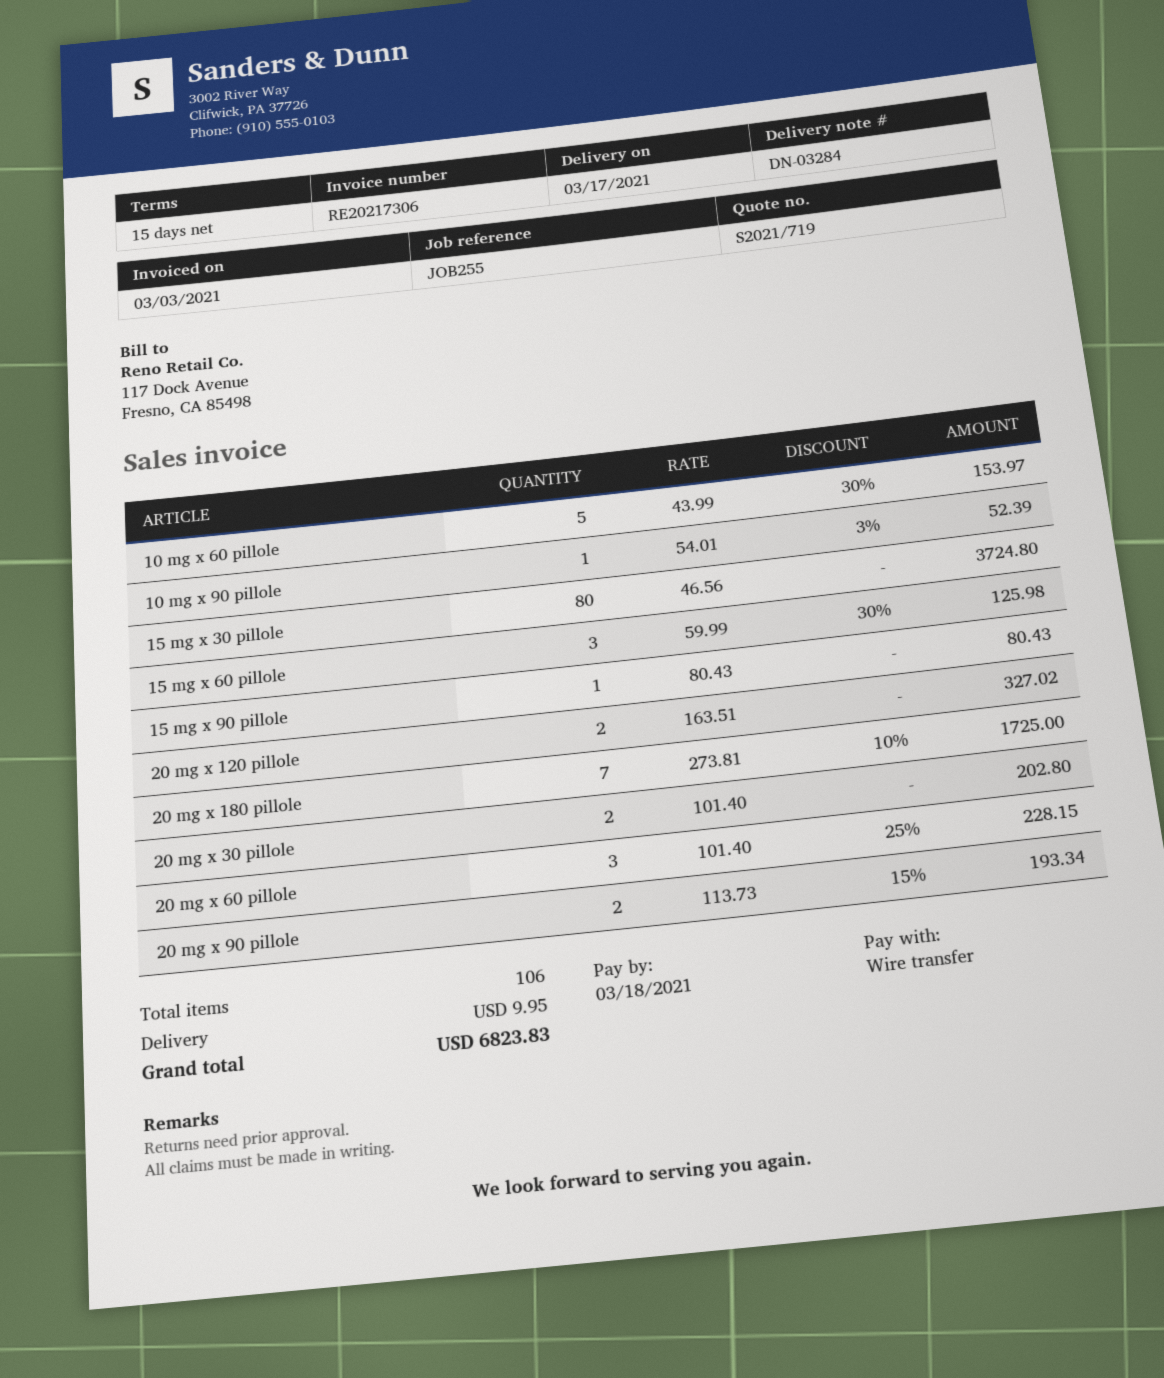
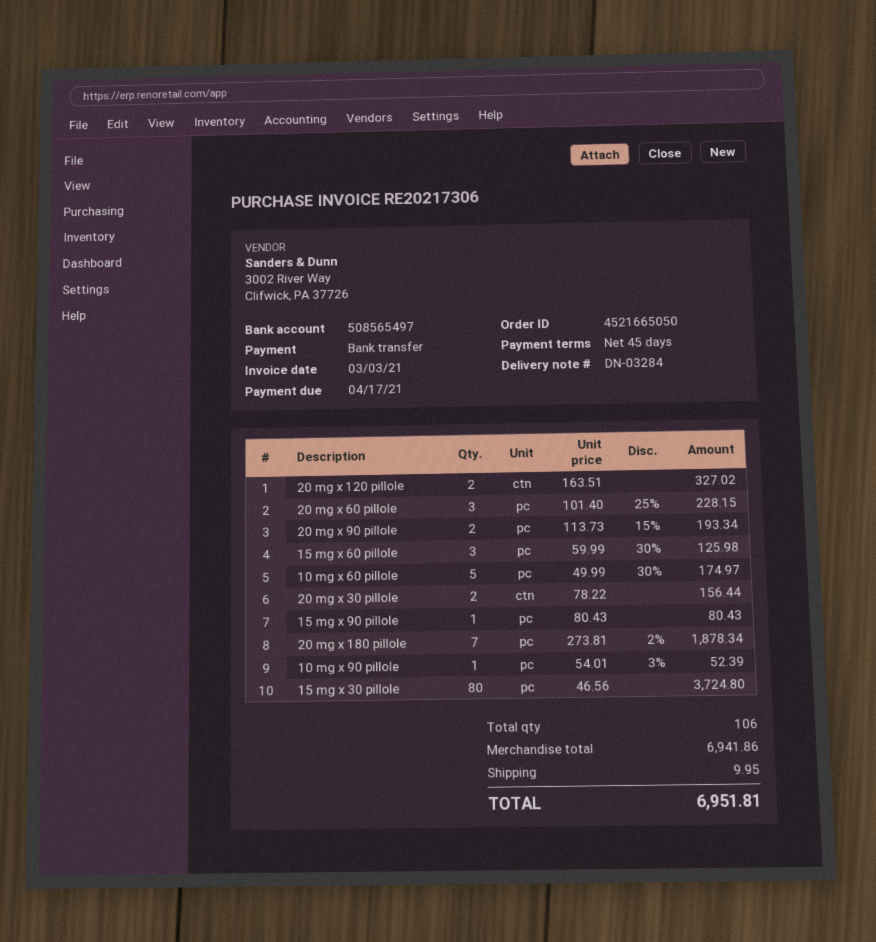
payment terms: 15 days -> 45 days
due date: 2021-03-18 -> 2021-04-17
10 mg x 60 pillole: 5 x 43.99 - 30% = 153.97 -> 5 x 49.99 - 30% = 174.97
20 mg x 180 pillole: 7 x 273.81 - 10% = 1725.00 -> 7 x 273.81 - 2% = 1878.34
20 mg x 30 pillole: 2 x 101.40 = 202.80 -> 2 x 78.22 = 156.44
total: 6823.83 -> 6951.81

